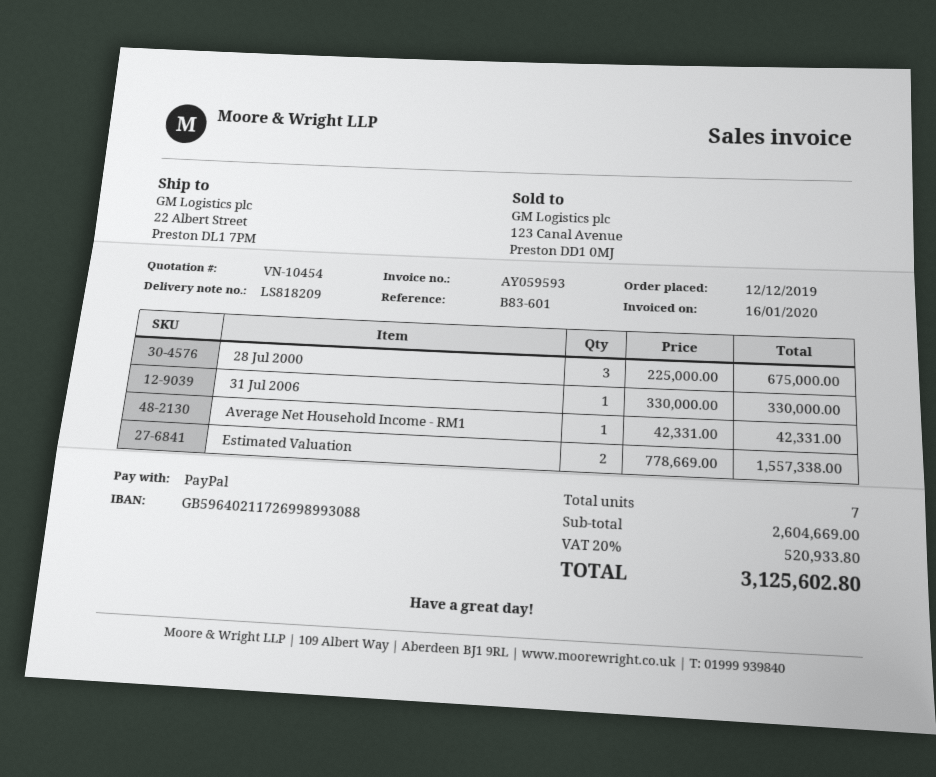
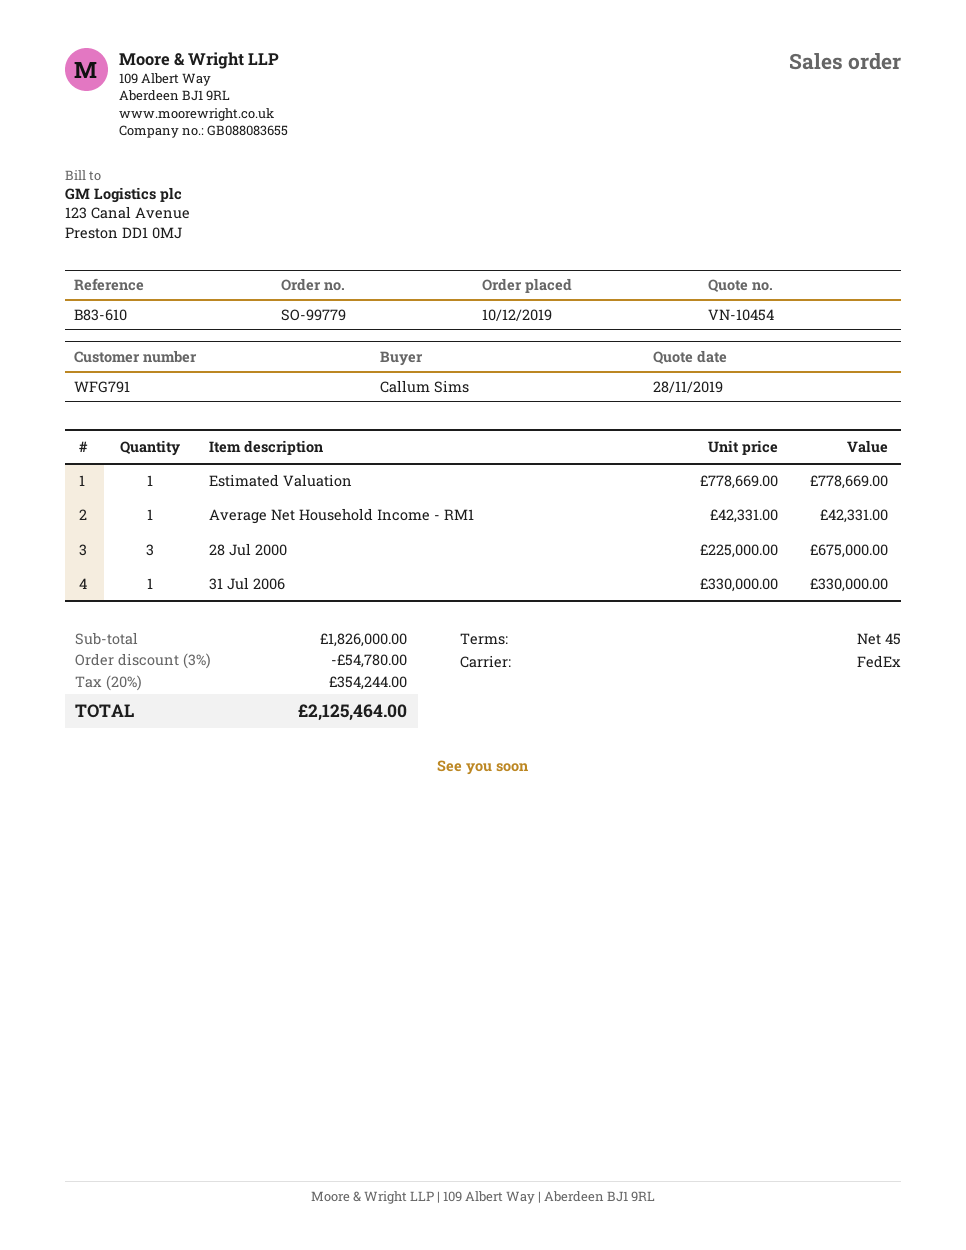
order date: 2019-12-12 -> 2019-12-10
reference: B83-601 -> B83-610
Estimated Valuation: 2 x 778669.00 = 1557338.00 -> 1 x 778669.00 = 778669.00
subtotal: 2604669.00 -> 1826000.00
discount: none -> 3% = 54780.00
tax: 20% = 520933.80 -> 20% = 354244.00
total: 3125602.80 -> 2125464.00

